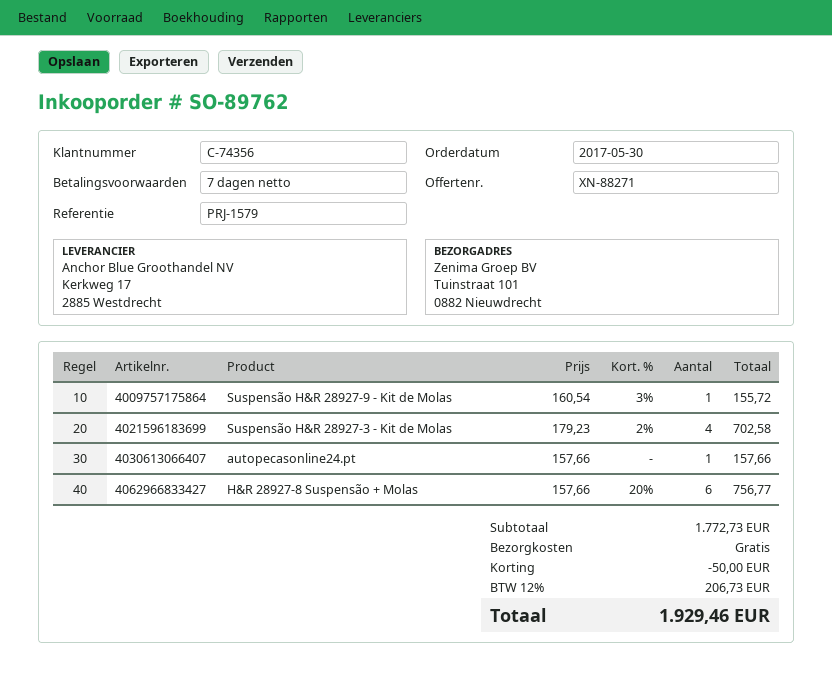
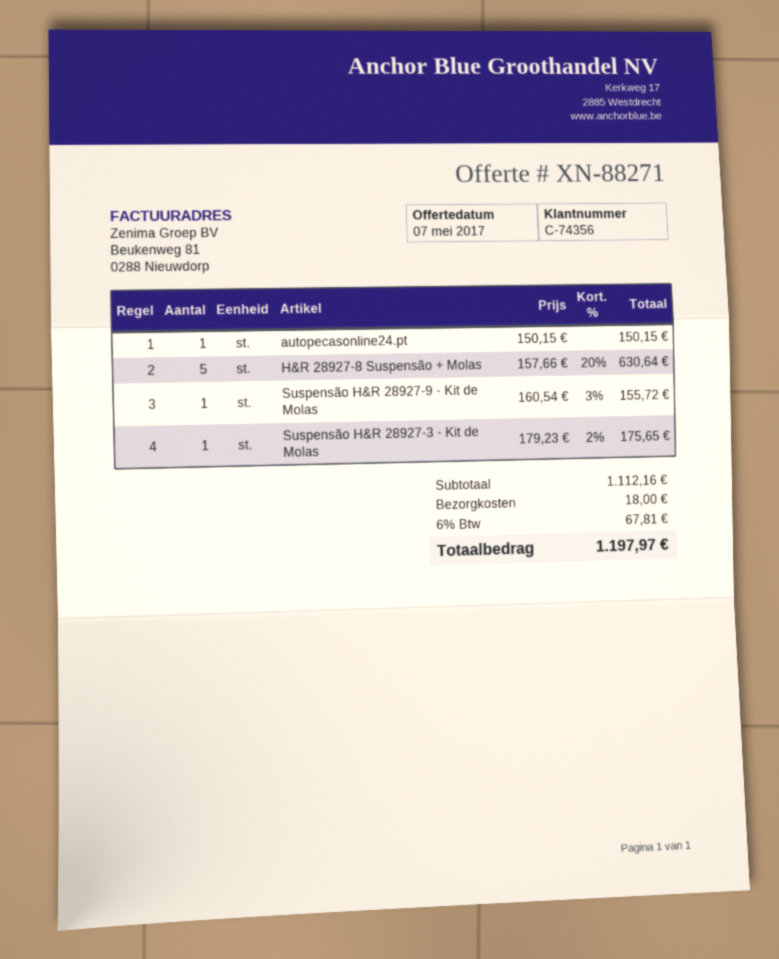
Suspensão H&R 28927-3 - Kit de Molas: 4 x 179.23 - 2% = 702.58 -> 1 x 179.23 - 2% = 175.65
autopecasonline24.pt: 1 x 157.66 = 157.66 -> 1 x 150.15 = 150.15
H&R 28927‑8 Suspensão + Molas: 6 x 157.66 - 20% = 756.77 -> 5 x 157.66 - 20% = 630.64
subtotal: 1772.73 -> 1112.16
discount: 50.00 -> none
shipping: 0.00 -> 18.00
tax: 12% = 206.73 -> 6% = 67.81
total: 1929.46 -> 1197.97

